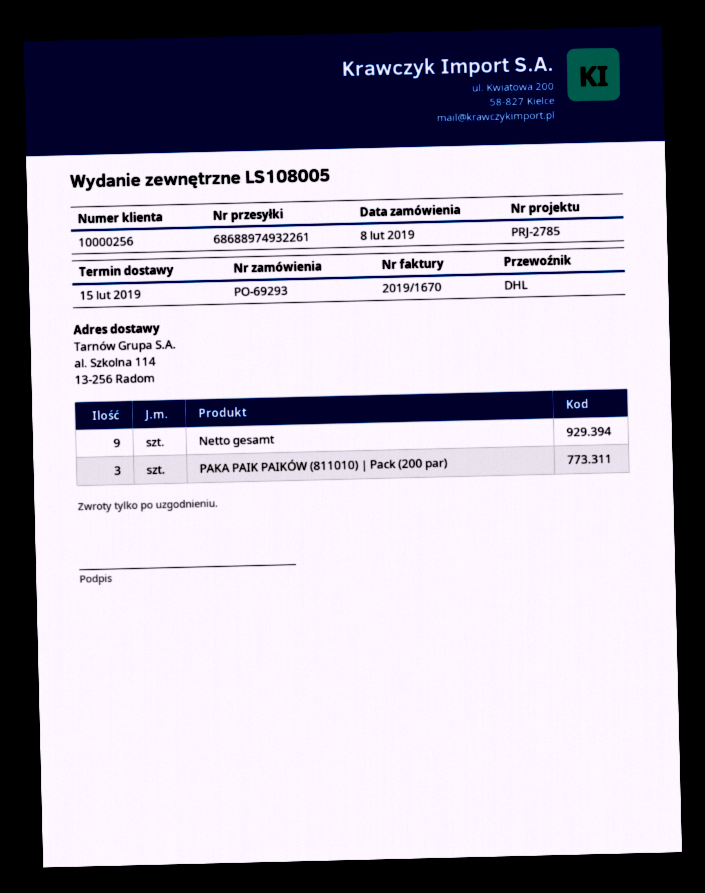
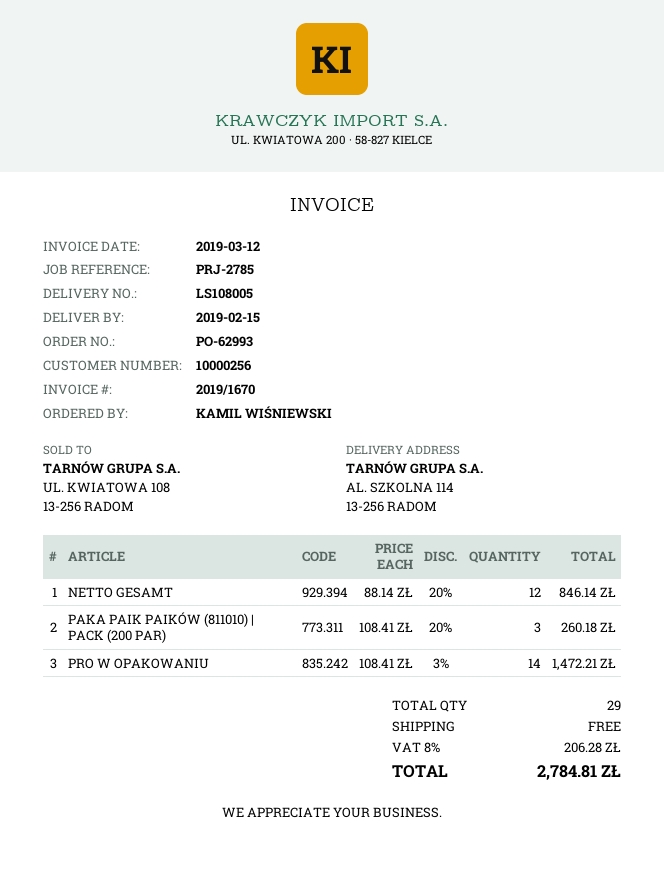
order number: PO-69293 -> PO-62993
Netto gesamt: 9 -> 12
PRO W OPAKOWANIU: none -> 14

